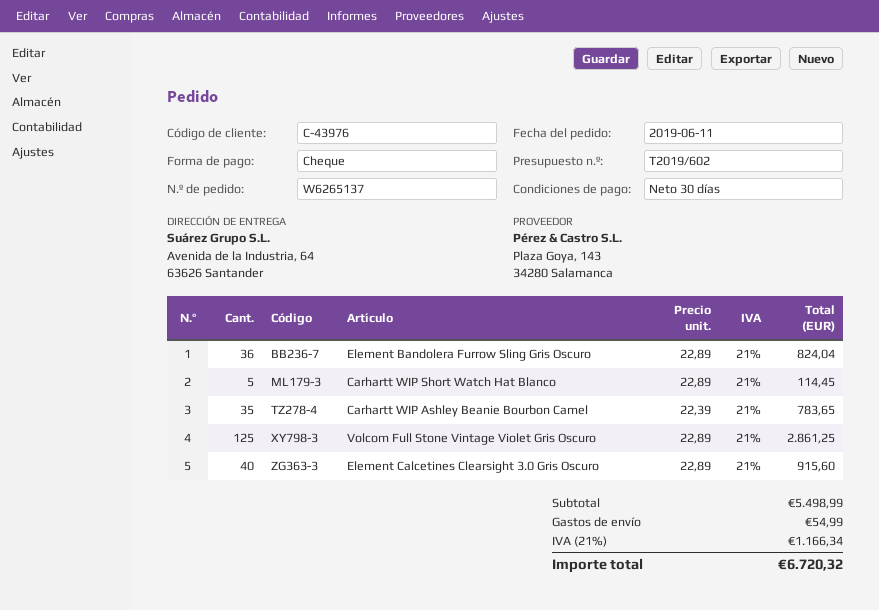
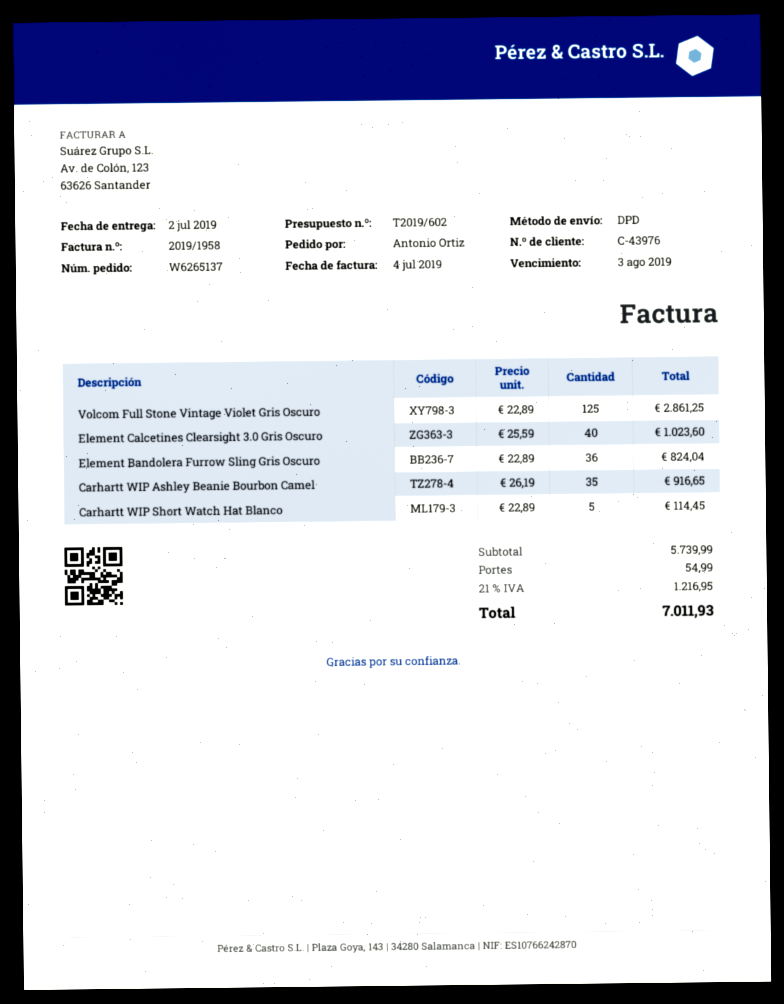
Carhartt WIP Ashley Beanie Bourbon Camel: 35 x 22.39 = 783.65 -> 35 x 26.19 = 916.65
Element Calcetines Clearsight 3.0 Gris Oscuro: 40 x 22.89 = 915.60 -> 40 x 25.59 = 1023.60
subtotal: 5498.99 -> 5739.99
tax: 21% = 1166.34 -> 21% = 1216.95
total: 6720.32 -> 7011.93

